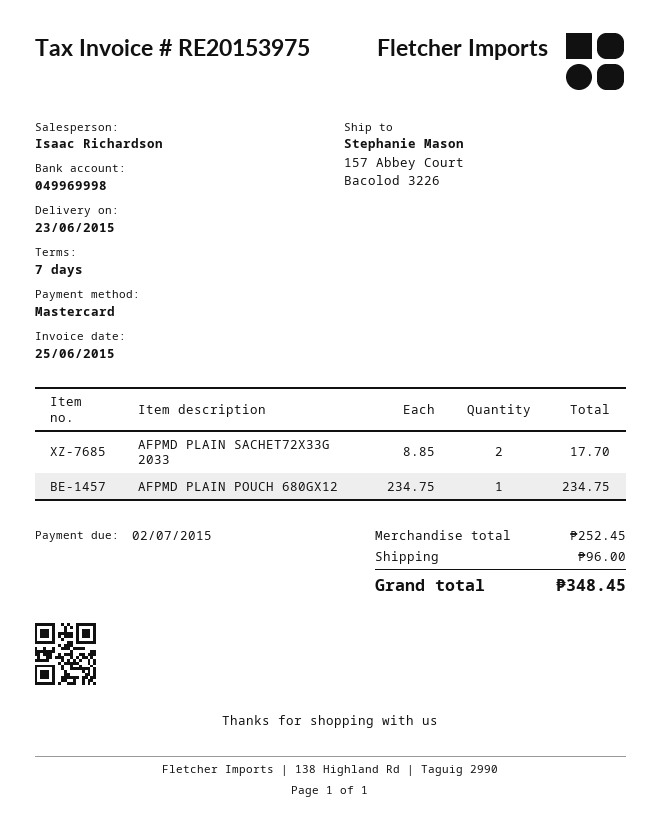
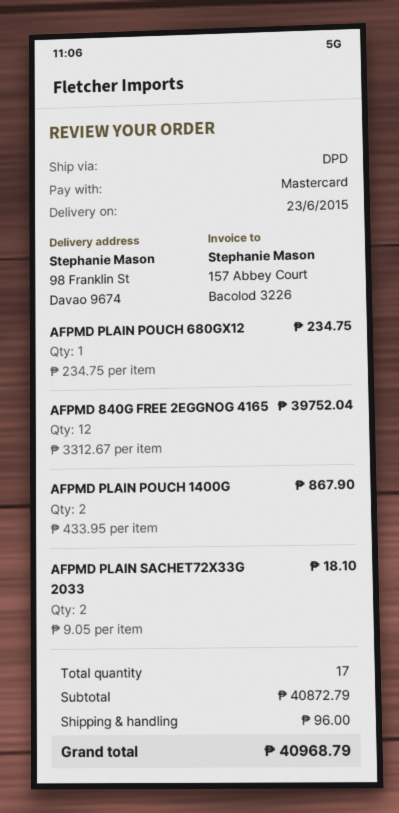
ship to: 157 Abbey Court, Bacolod 3226 -> 98 Franklin St, Davao 9674
AFPMD PLAIN SACHET72X33G 2033: 2 x 8.85 = 17.70 -> 2 x 9.05 = 18.10
AFPMD 840G FREE 2EGGNOG 4165: none -> 12 x 3312.67 = 39752.04
AFPMD PLAIN POUCH 1400G: none -> 2 x 433.95 = 867.90
subtotal: 252.45 -> 40872.79
total: 348.45 -> 40968.79

